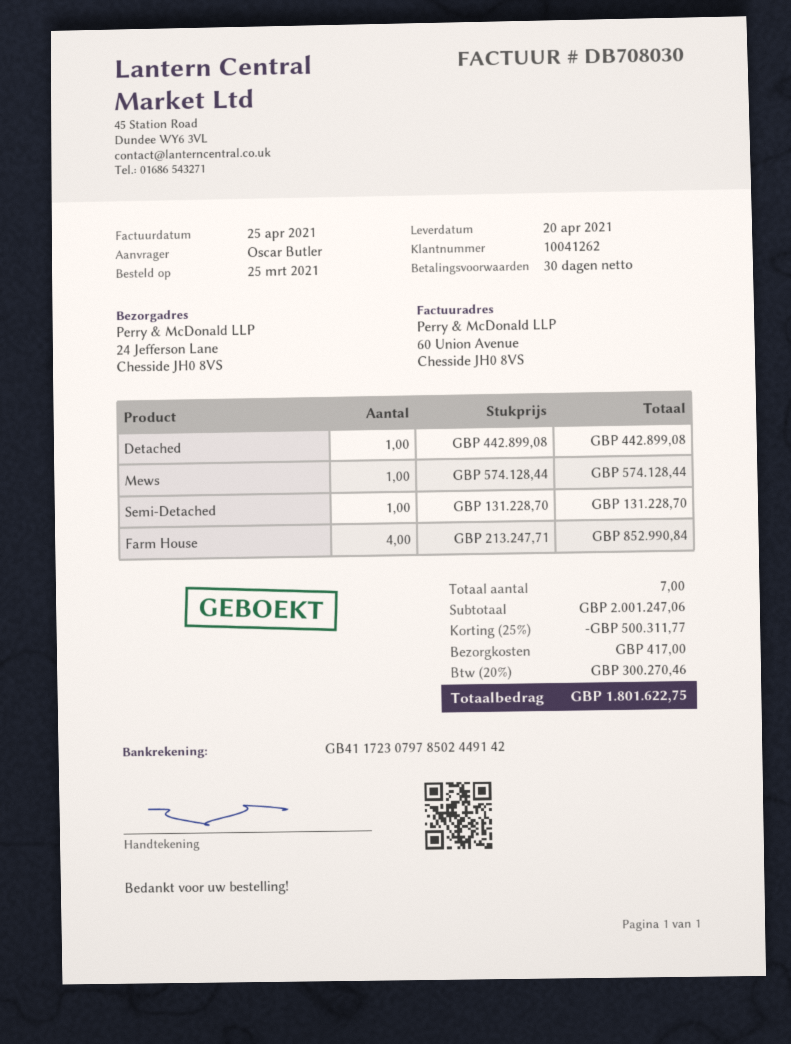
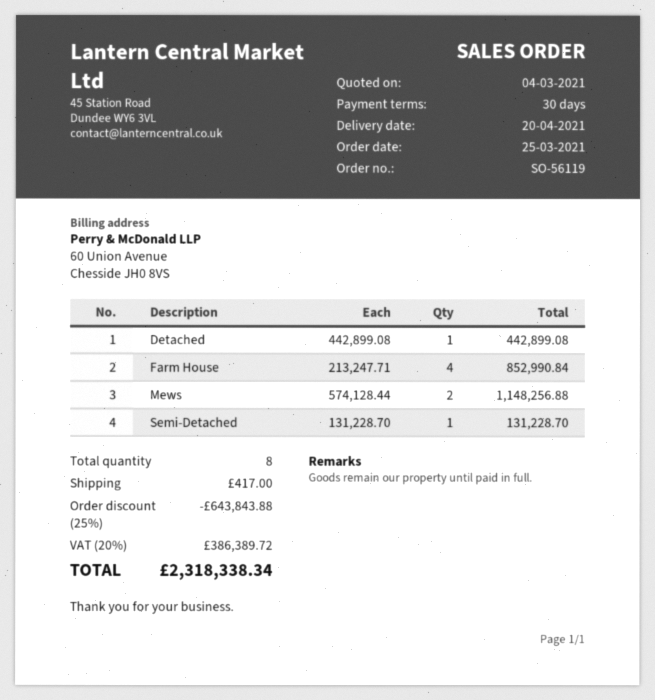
Mews: 1 x 574128.44 = 574128.44 -> 2 x 574128.44 = 1148256.88
total quantity: 7 -> 8
discount: 25% = 500311.77 -> 25% = 643843.88
tax: 20% = 300270.46 -> 20% = 386389.72
total: 1801622.75 -> 2318338.34

